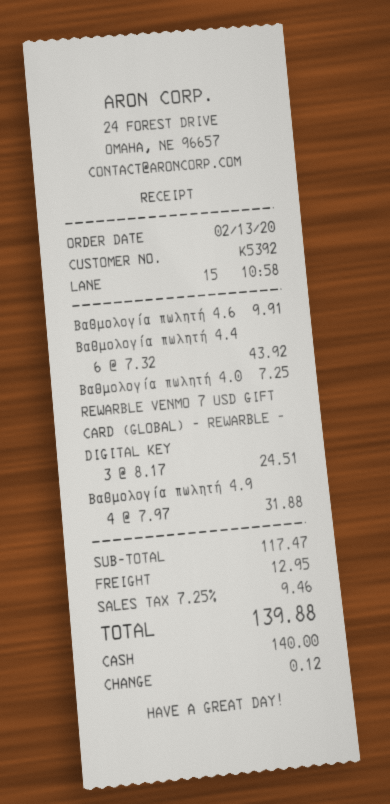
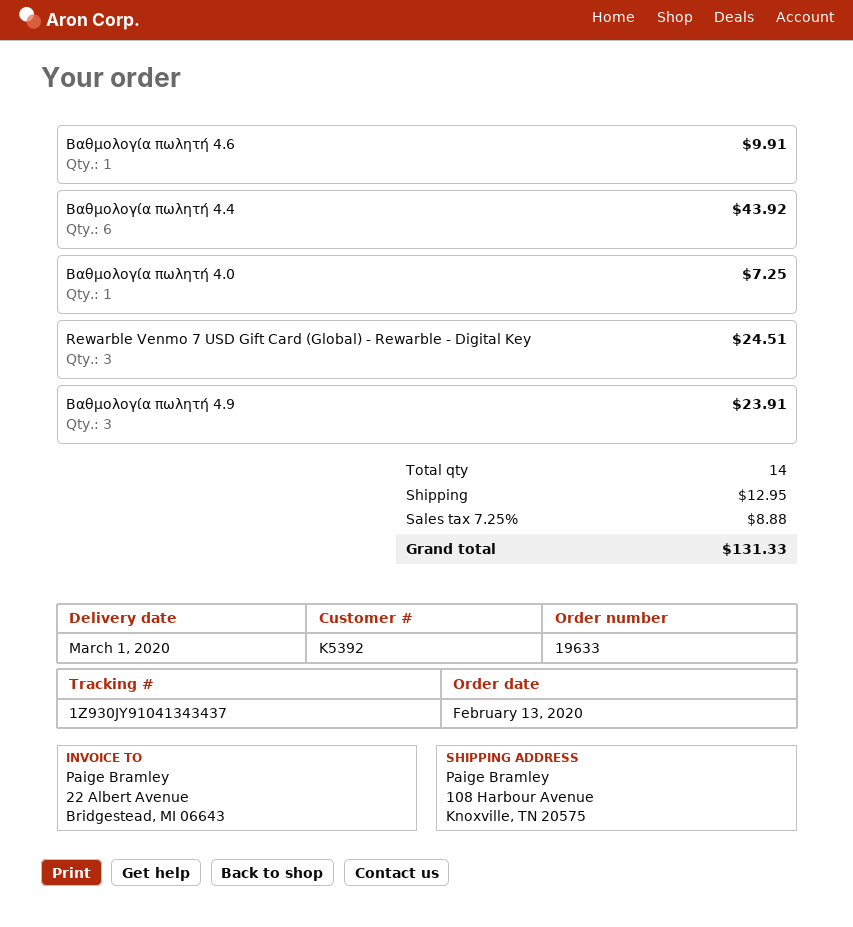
Βαθμολογία πωλητή 4.9: 4 for 31.88 -> 3 for 23.91
tax: 7.25% = 9.46 -> 7.25% = 8.88
total: 139.88 -> 131.33

